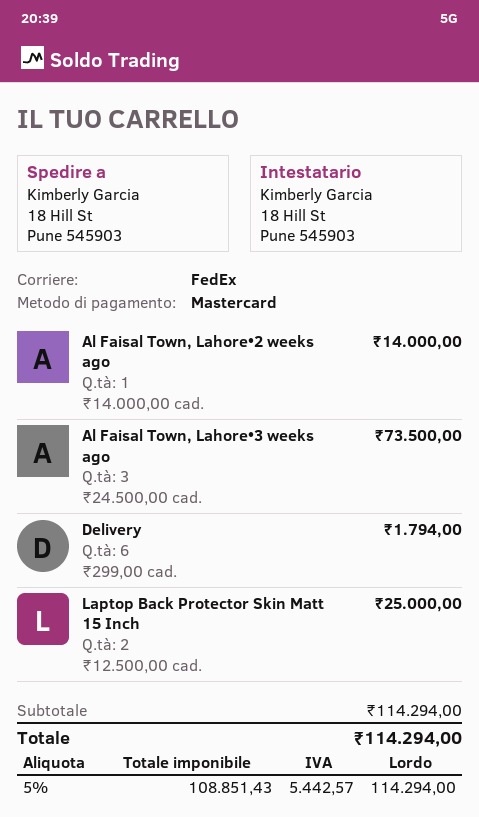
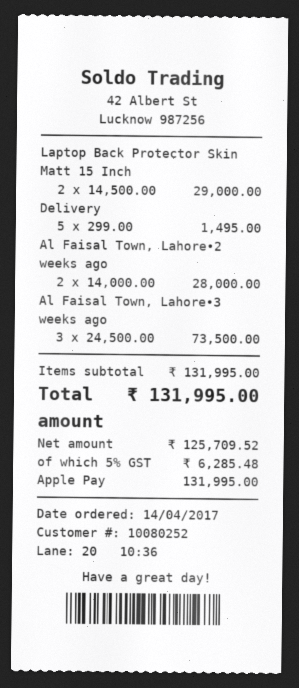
payment method: Mastercard -> Apple Pay
Al Faisal Town, Lahore•2 weeks ago: 1 x 14000.00 = 14000.00 -> 2 x 14000.00 = 28000.00
Delivery: 6 x 299.00 = 1794.00 -> 5 x 299.00 = 1495.00
Laptop Back Protector Skin Matt 15 Inch: 2 x 12500.00 = 25000.00 -> 2 x 14500.00 = 29000.00
subtotal: 114294.00 -> 131995.00
net: 108851.43 -> 125709.52
tax: 5% = 5442.57 -> 5% = 6285.48
total: 114294.00 -> 131995.00

